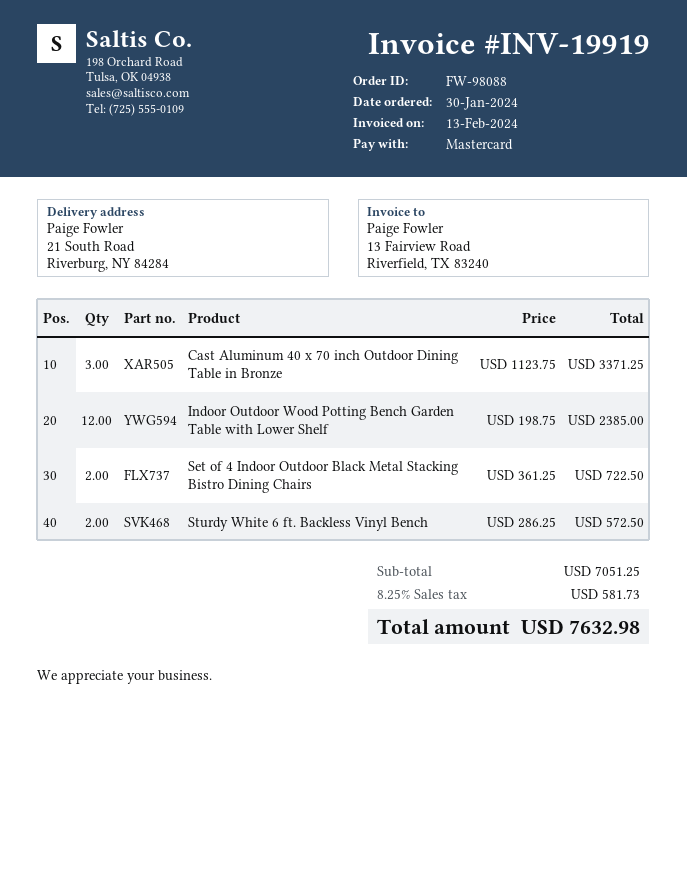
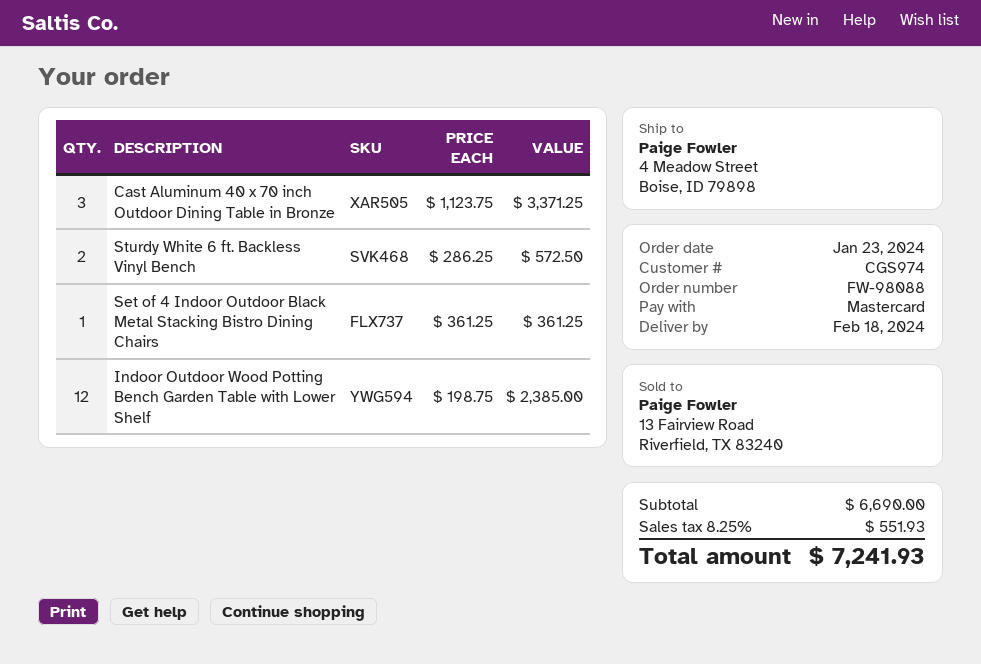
order date: 2024-01-30 -> 2024-01-23
ship to: 21 South Road, Riverburg, NY 84284 -> 4 Meadow Street, Boise, ID 79898
Set of 4 Indoor Outdoor Black Metal Stacking Bistro Dining Chairs: 2 x 361.25 = 722.50 -> 1 x 361.25 = 361.25
subtotal: 7051.25 -> 6690.00
tax: 8.25% = 581.73 -> 8.25% = 551.93
total: 7632.98 -> 7241.93

